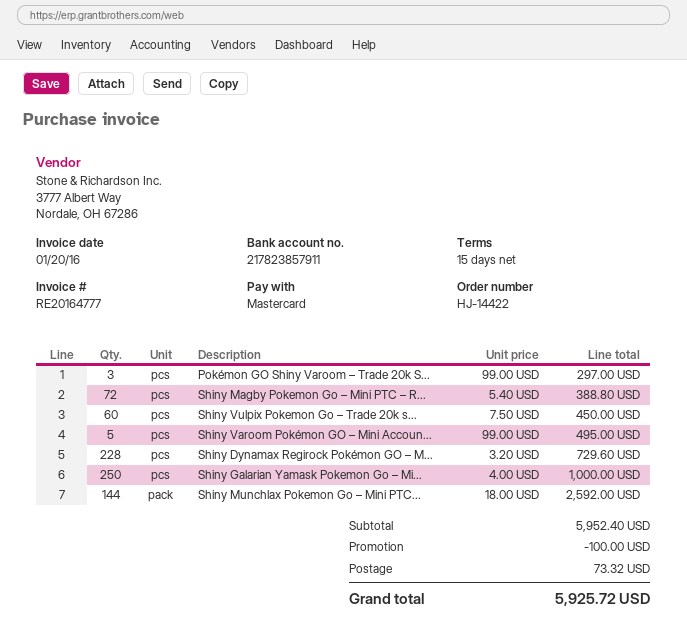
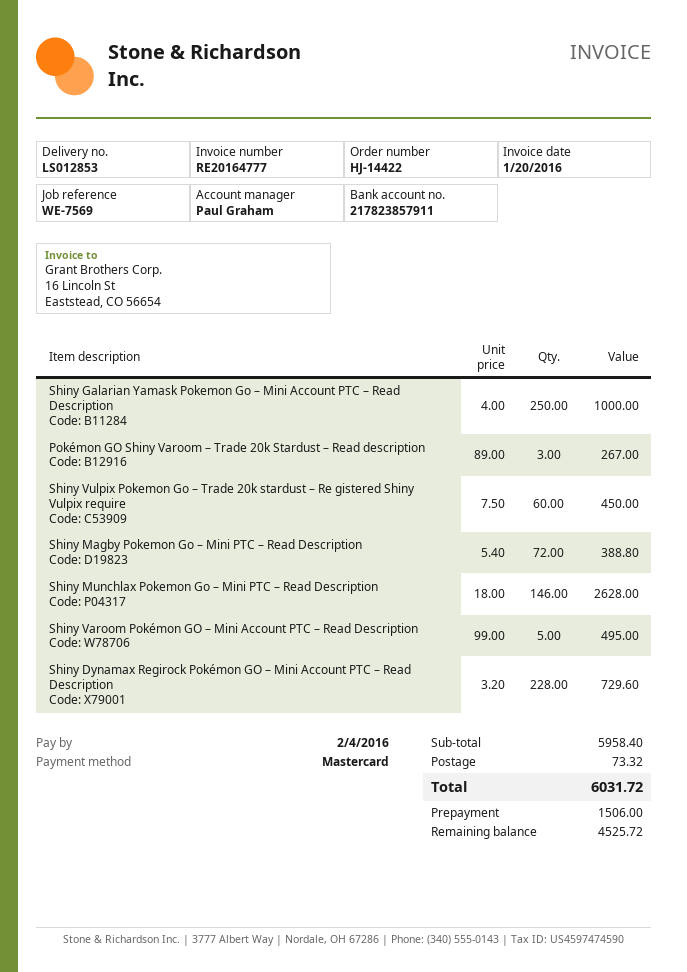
Pokémon GO Shiny Varoom – Trade 20k S...: 3 x 99.00 = 297.00 -> 3 x 89.00 = 267.00
Shiny Munchlax Pokemon Go – Mini PTC...: 144 x 18.00 = 2592.00 -> 146 x 18.00 = 2628.00
subtotal: 5952.40 -> 5958.40
discount: 100.00 -> none
total: 5925.72 -> 6031.72

